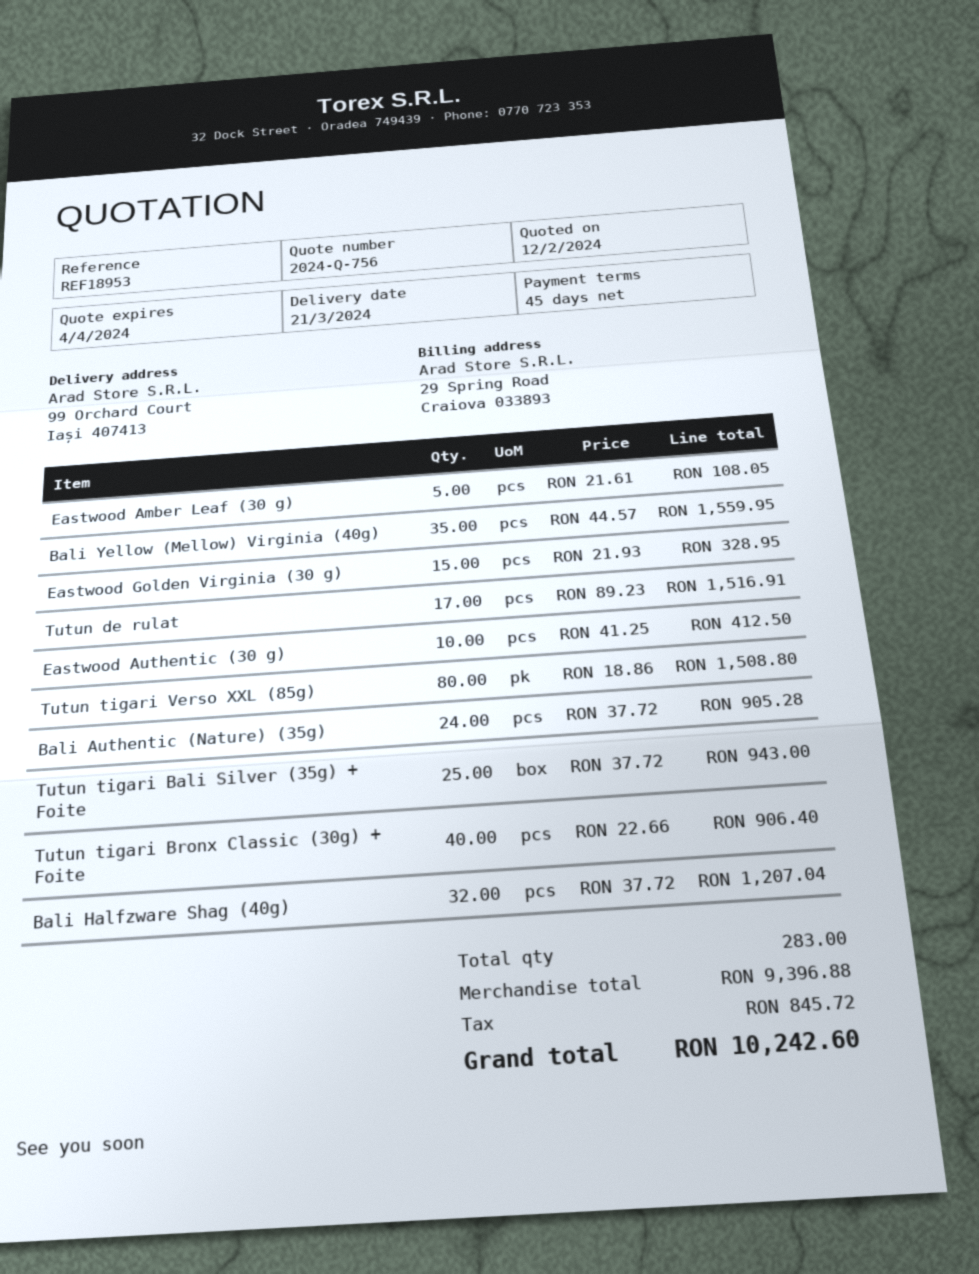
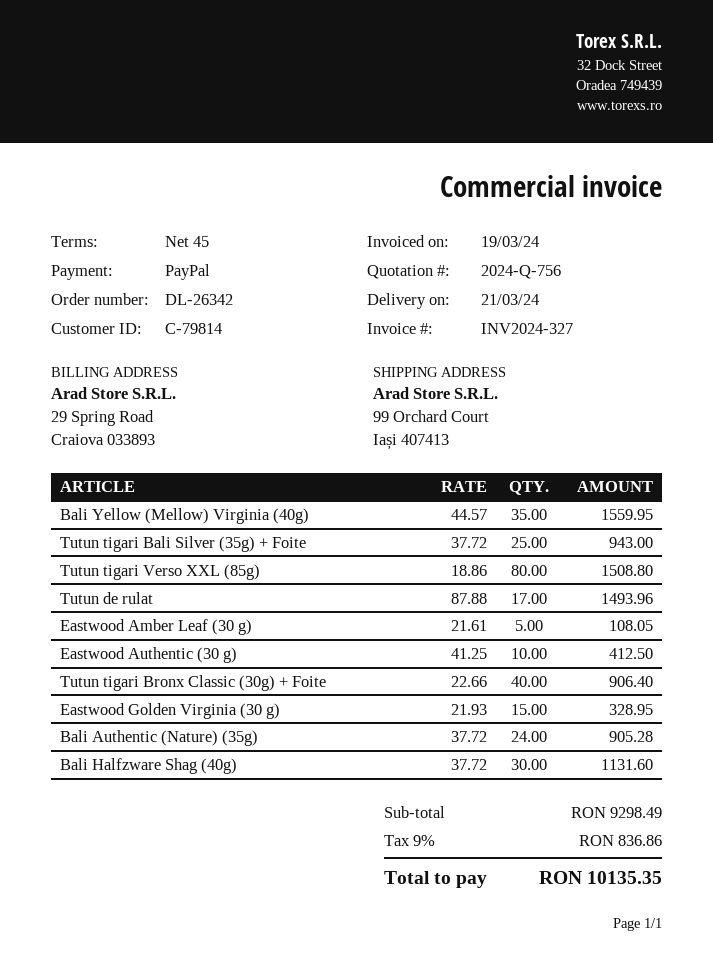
Tutun de rulat: 17 x 89.23 = 1516.91 -> 17 x 87.88 = 1493.96
Bali Halfzware Shag (40g): 32 x 37.72 = 1207.04 -> 30 x 37.72 = 1131.60
subtotal: 9396.88 -> 9298.49
tax: 845.72 -> 836.86
total: 10242.60 -> 10135.35

